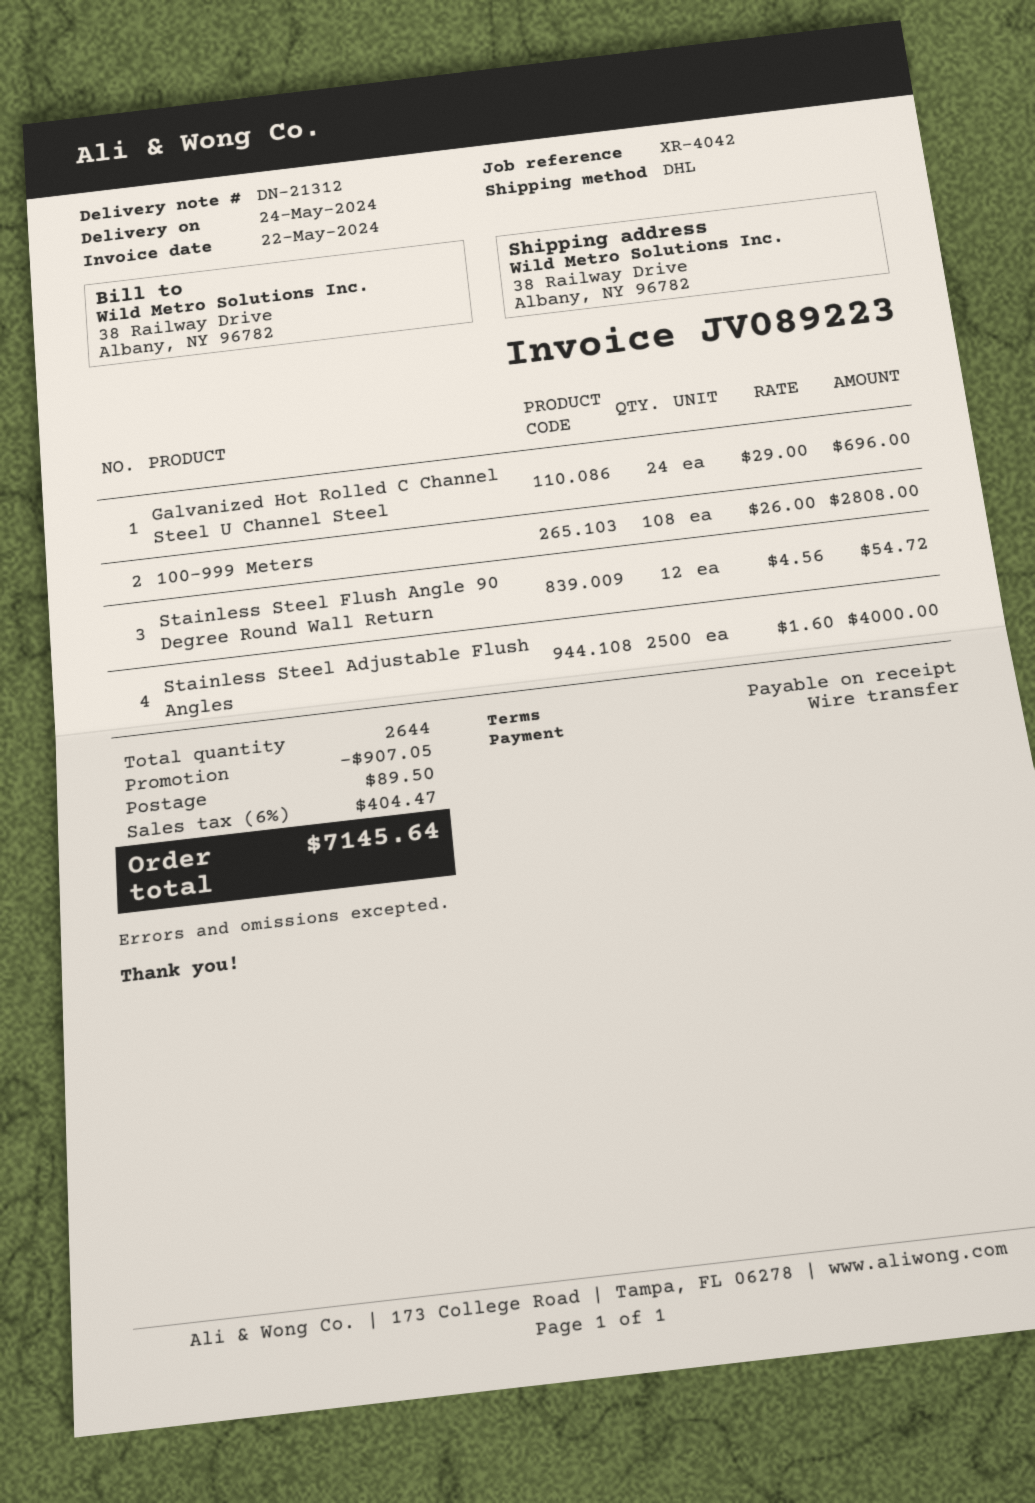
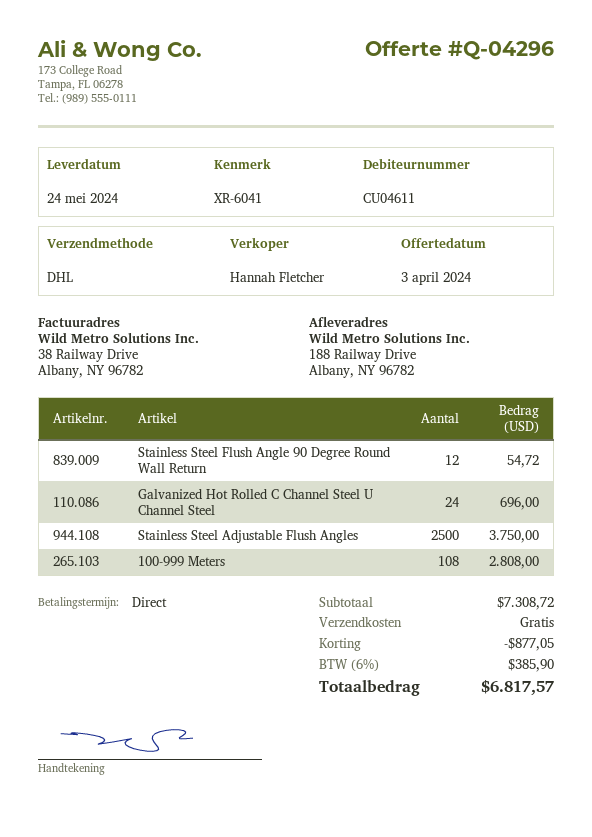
reference: XR-4042 -> XR-6041
ship to: 38 Railway Drive, Albany, NY 96782 -> 188 Railway Drive, Albany, NY 96782
Stainless Steel Adjustable Flush Angles: 2500 for 4000.00 -> 2500 for 3750.00
discount: 907.05 -> 877.05
shipping: 89.50 -> 0.00
tax: 6% = 404.47 -> 6% = 385.90
total: 7145.64 -> 6817.57

